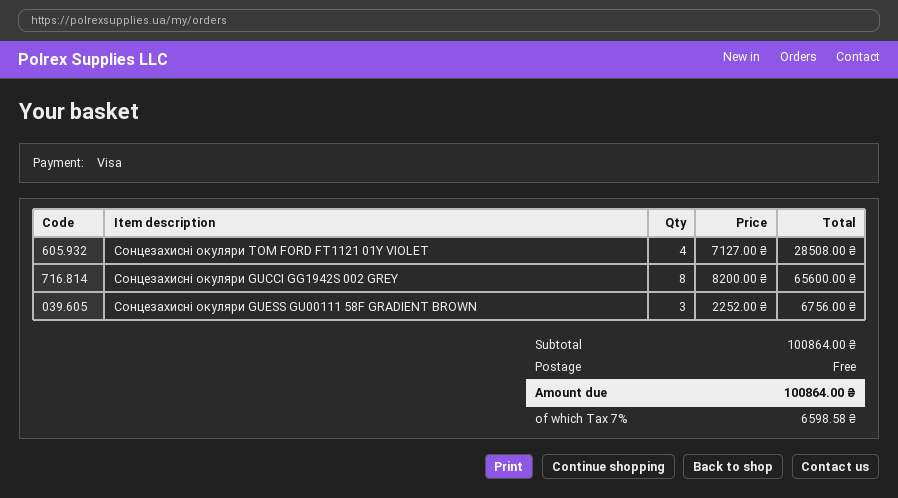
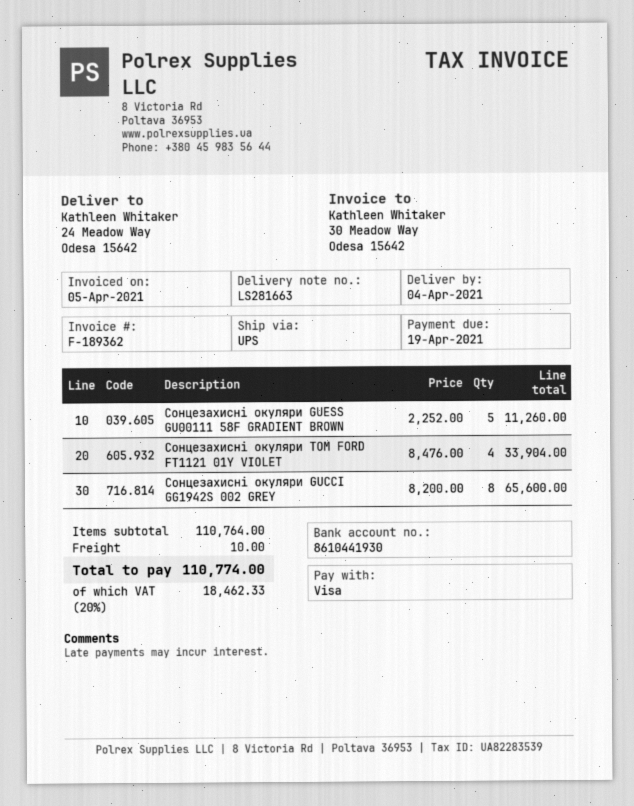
Сонцезахисні окуляри TOM FORD FT1121 01Y VIOLET: 4 x 7127.00 = 28508.00 -> 4 x 8476.00 = 33904.00
Сонцезахисні окуляри GUESS GU00111 58F GRADIENT BROWN: 3 x 2252.00 = 6756.00 -> 5 x 2252.00 = 11260.00
subtotal: 100864.00 -> 110764.00
shipping: 0.00 -> 10.00
tax: 7% = 6598.58 -> 20% = 18462.33
total: 100864.00 -> 110774.00

